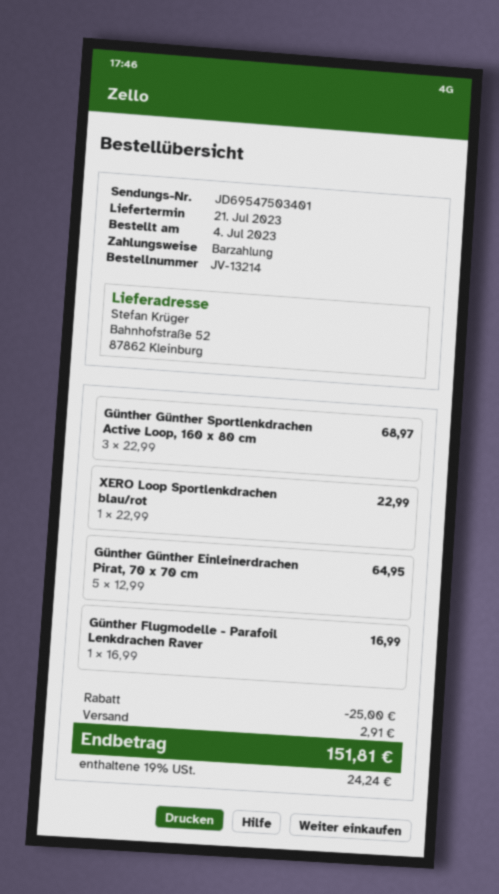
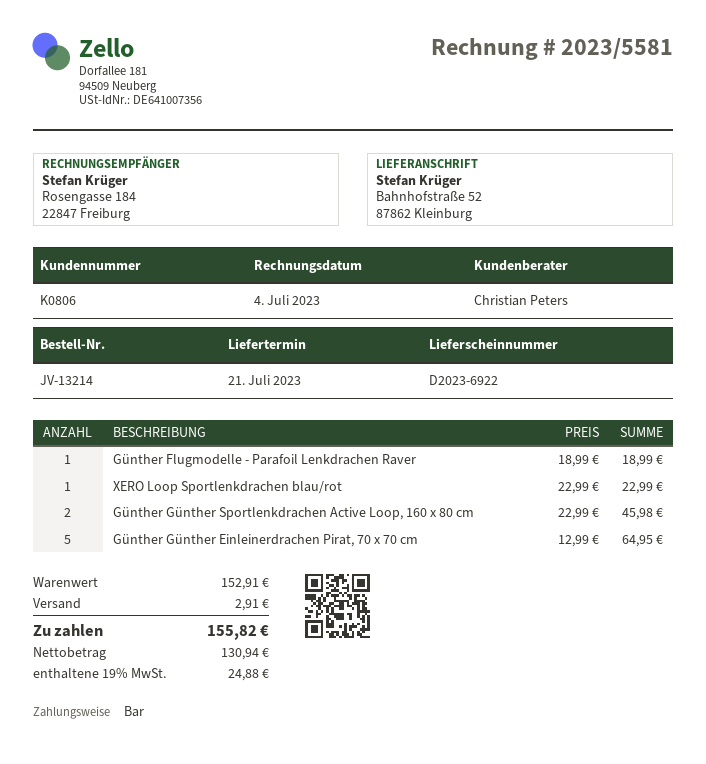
Günther Günther Sportlenkdrachen Active Loop, 160 x 80 cm: 3 x 22.99 = 68.97 -> 2 x 22.99 = 45.98
Günther Flugmodelle - Parafoil Lenkdrachen Raver: 1 x 16.99 = 16.99 -> 1 x 18.99 = 18.99
discount: 25.00 -> none
tax: 19% = 24.24 -> 19% = 24.88
total: 151.81 -> 155.82

